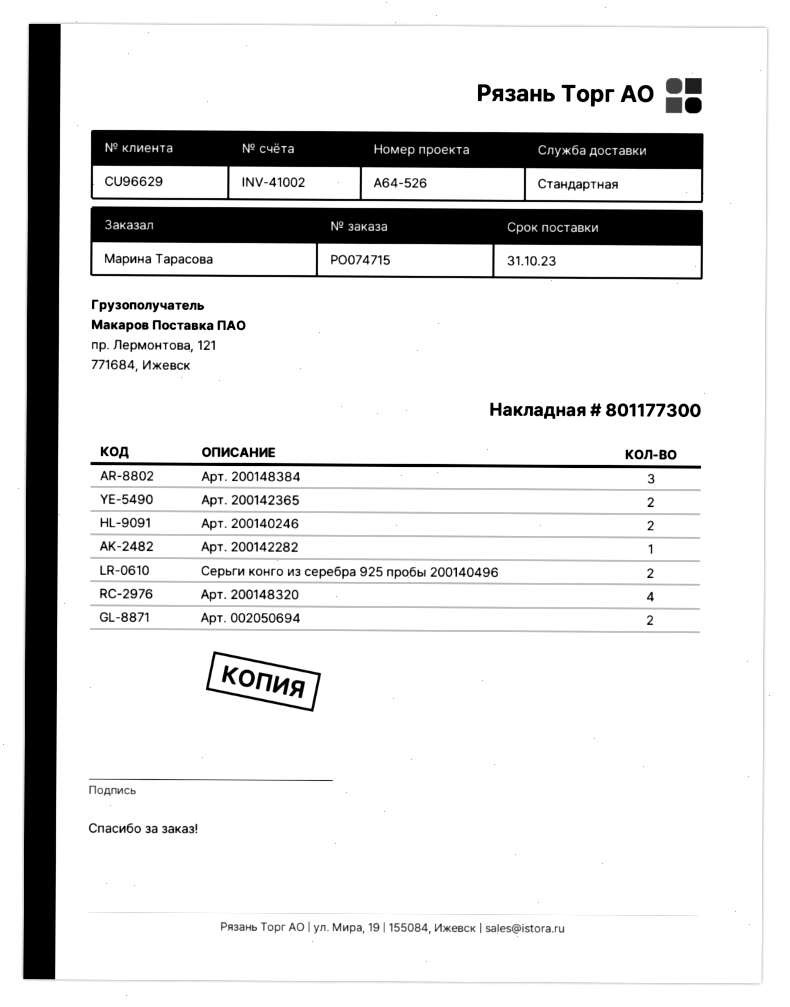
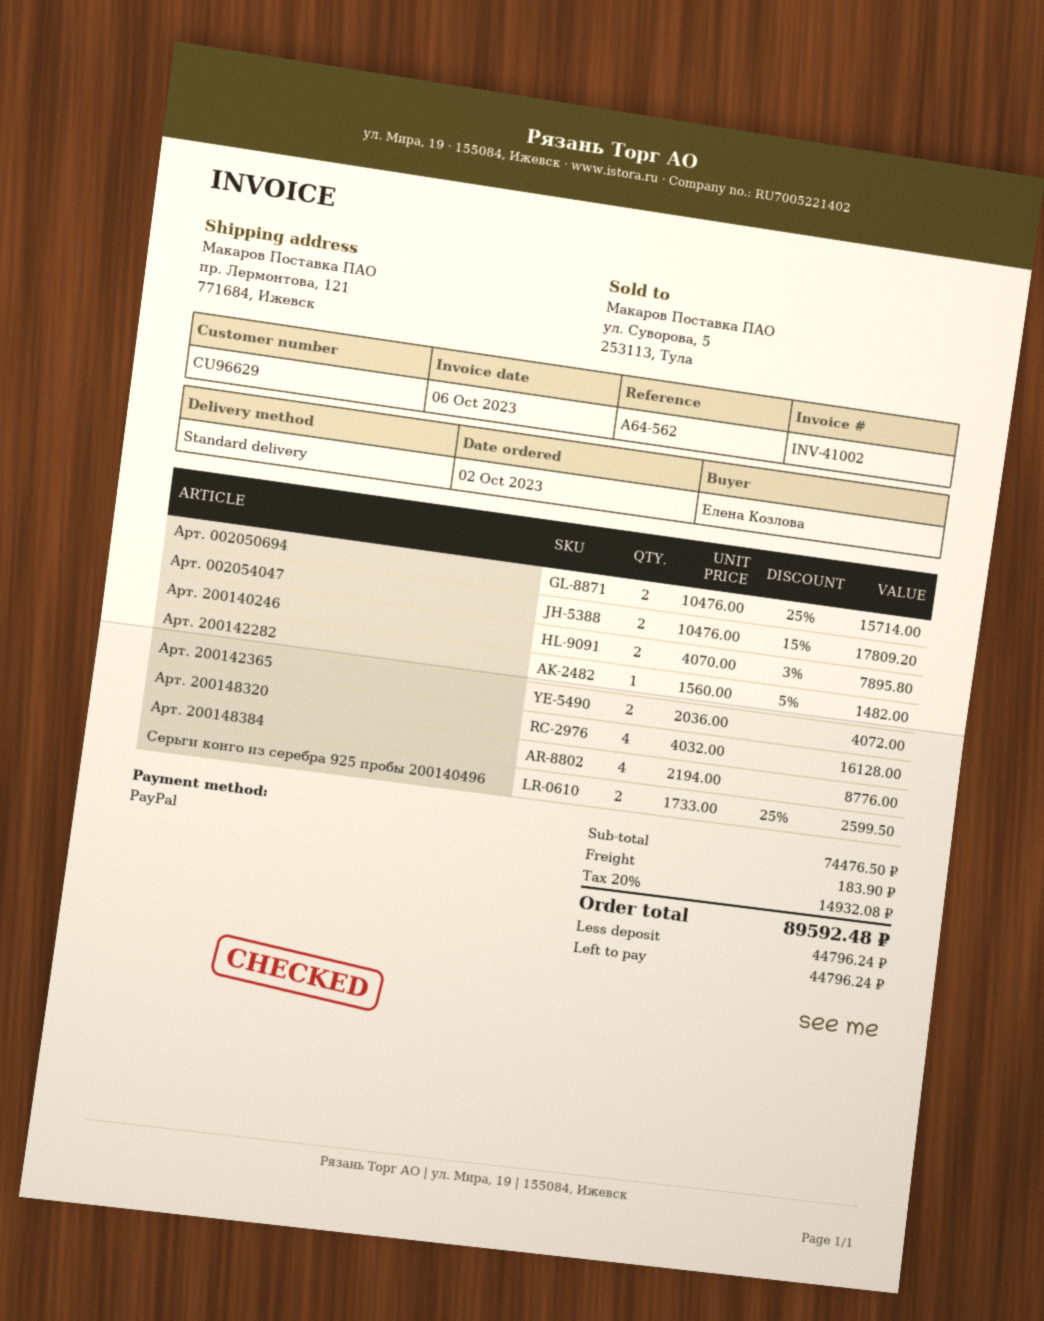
reference: A64-526 -> A64-562
ordered by: Марина Тарасова -> Елена Козлова
Арт. 200148384: 3 -> 4
Арт. 002054047: none -> 2

